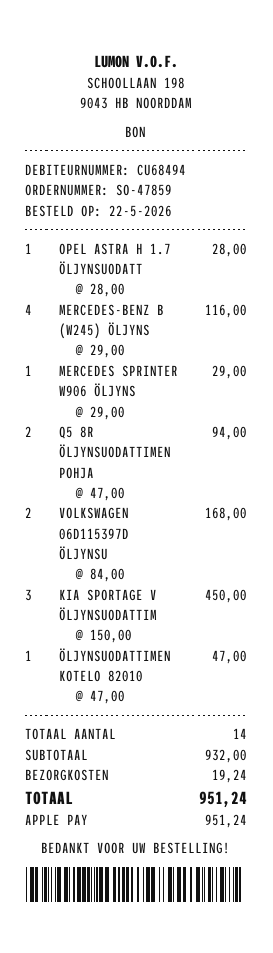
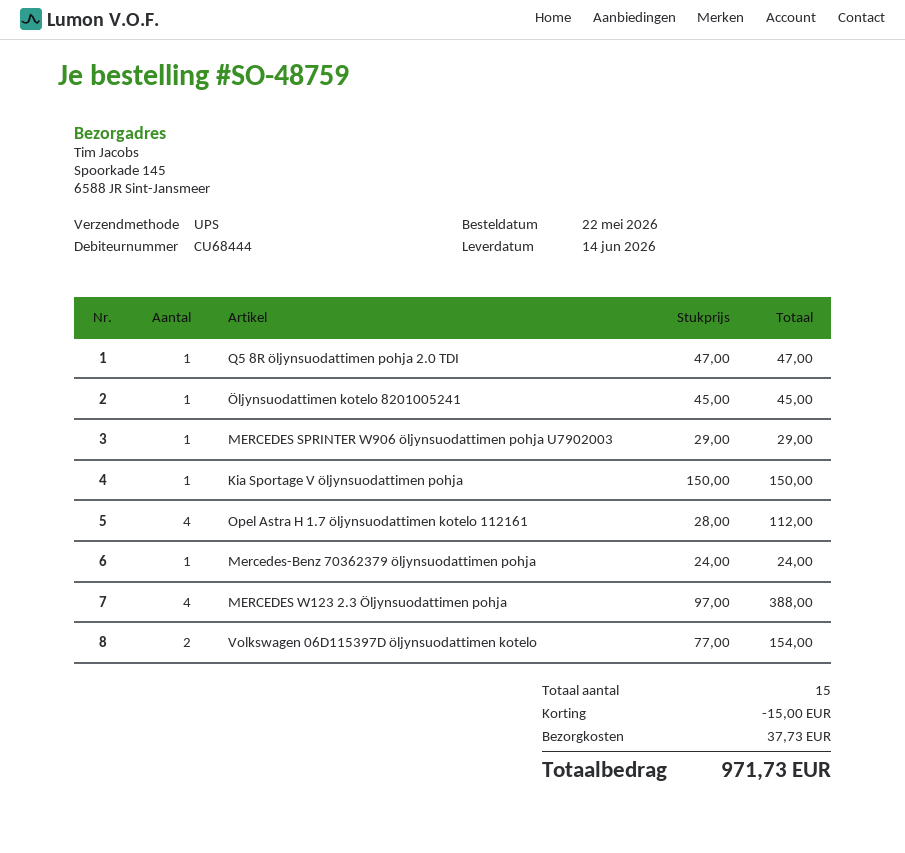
order number: SO-47859 -> SO-48759
customer number: CU68494 -> CU68444
OPEL ASTRA H 1.7 ÖLJYNSUODATT: 1 x 28.00 = 28.00 -> 4 x 28.00 = 112.00
MERCEDES-BENZ B (W245) ÖLJYNS: 4 x 29.00 = 116.00 -> none
Q5 8R ÖLJYNSUODATTIMEN POHJA: 2 x 47.00 = 94.00 -> 1 x 47.00 = 47.00
VOLKSWAGEN 06D115397D ÖLJYNSU: 2 x 84.00 = 168.00 -> 2 x 77.00 = 154.00
KIA SPORTAGE V ÖLJYNSUODATTIM: 3 x 150.00 = 450.00 -> 1 x 150.00 = 150.00
ÖLJYNSUODATTIMEN KOTELO 82010: 1 x 47.00 = 47.00 -> 1 x 45.00 = 45.00
Mercedes-Benz 70362379 öljynsuodattimen pohja: none -> 1 x 24.00 = 24.00
MERCEDES W123 2.3 Öljynsuodattimen pohja: none -> 4 x 97.00 = 388.00
total quantity: 14 -> 15
discount: none -> 15.00
shipping: 19.24 -> 37.73
total: 951.24 -> 971.73

